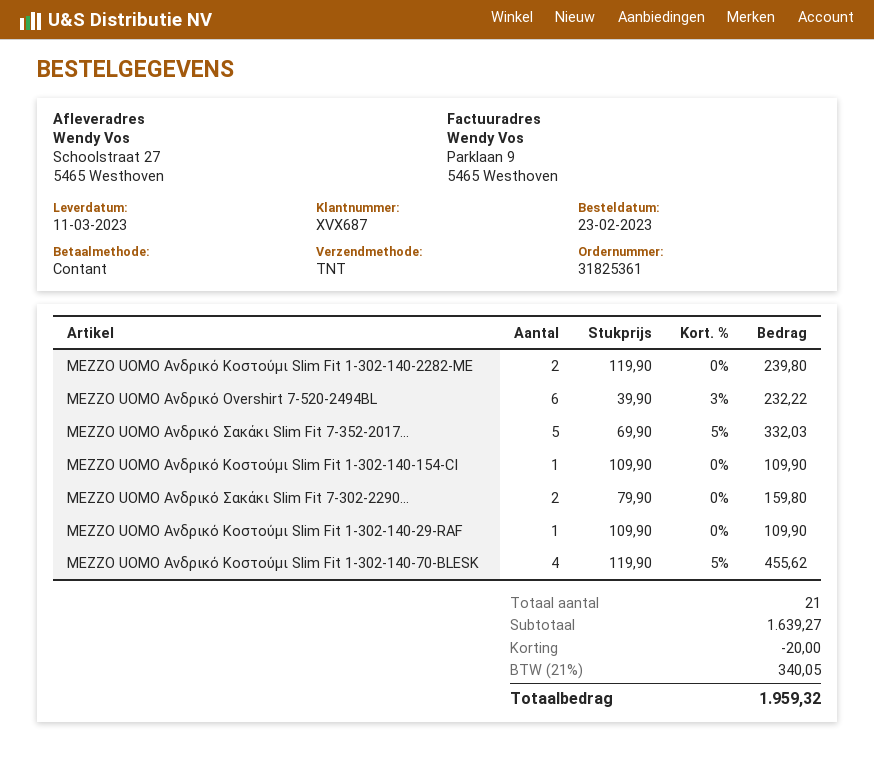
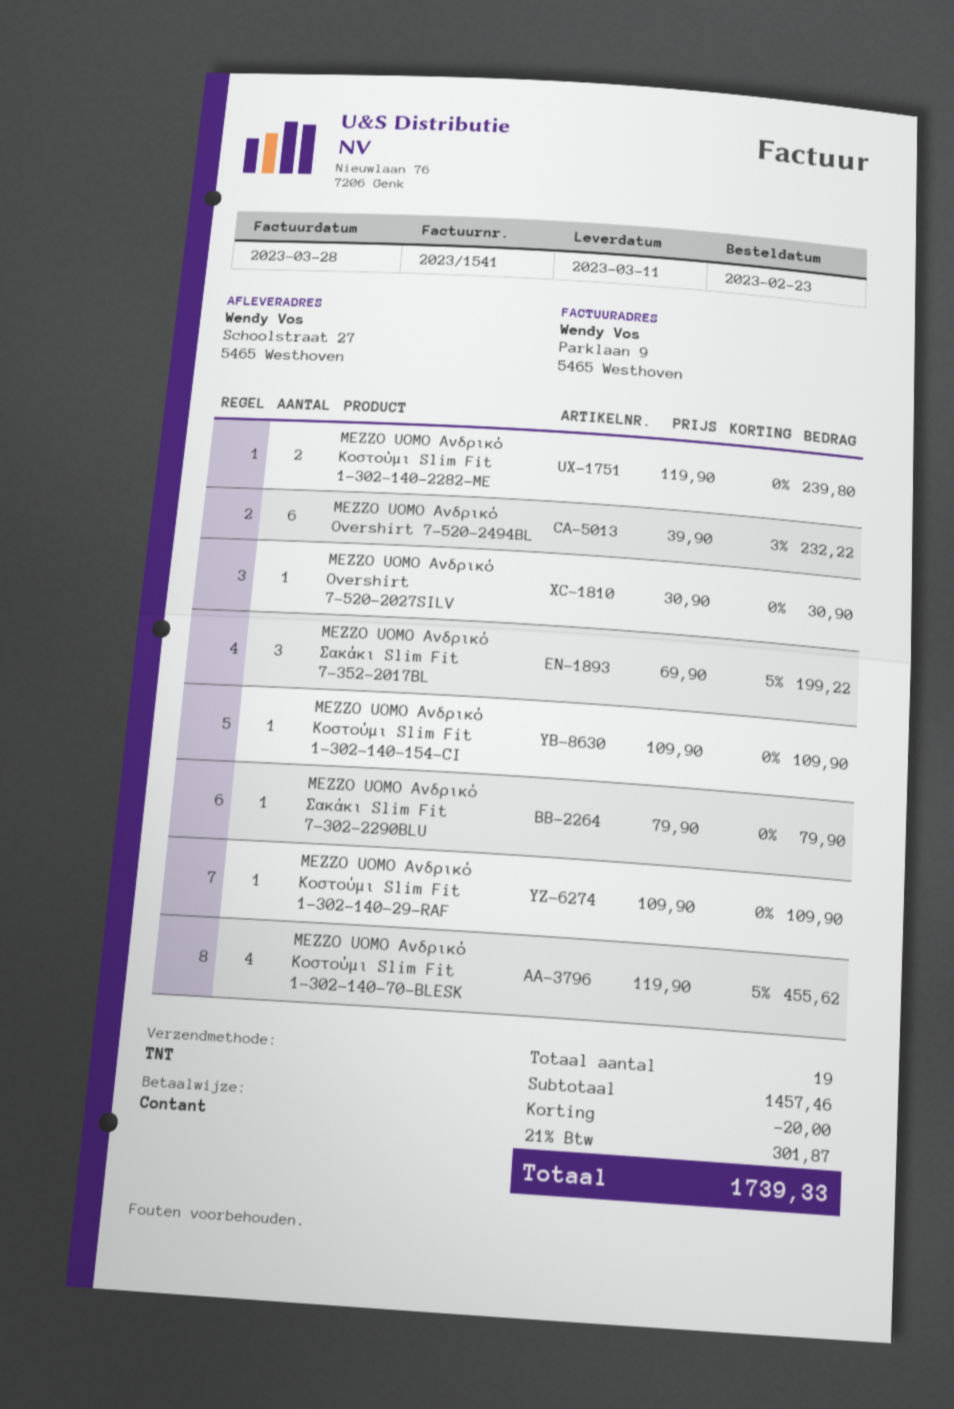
MEZZO UOMO Ανδρικό Σακάκι Slim Fit 7-352-2017...: 5 x 69.90 - 5% = 332.03 -> 3 x 69.90 - 5% = 199.22
MEZZO UOMO Ανδρικό Σακάκι Slim Fit 7-302-2290...: 2 x 79.90 = 159.80 -> 1 x 79.90 = 79.90
MEZZO UOMO Ανδρικό Overshirt 7-520-2027SILV: none -> 1 x 30.90 = 30.90
total quantity: 21 -> 19
subtotal: 1639.27 -> 1457.46
tax: 21% = 340.05 -> 21% = 301.87
total: 1959.32 -> 1739.33

